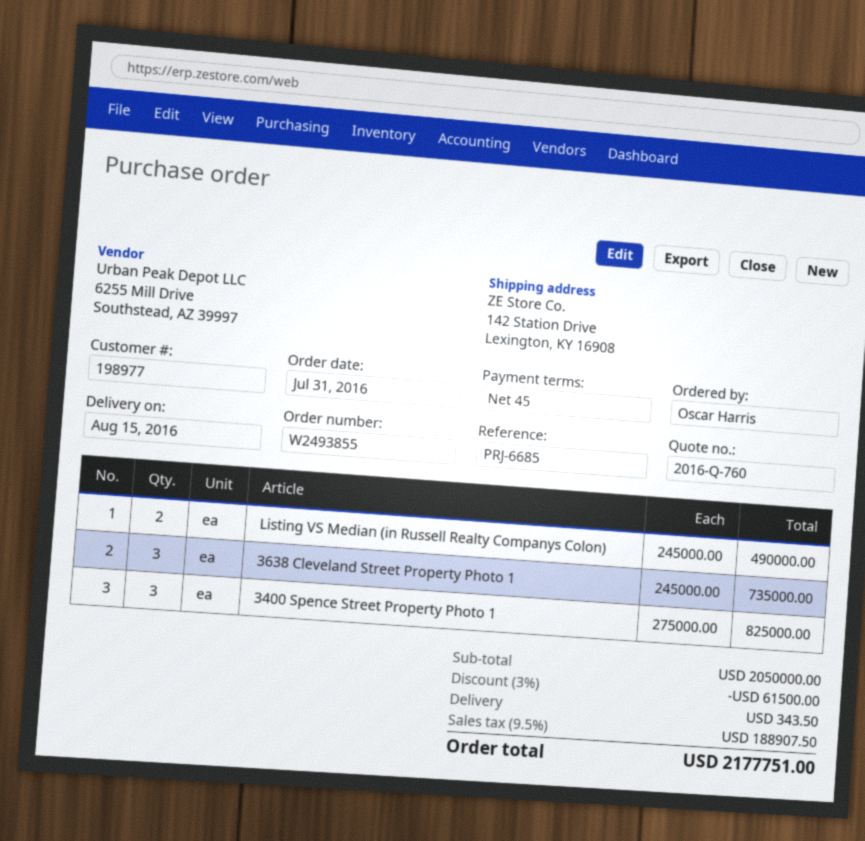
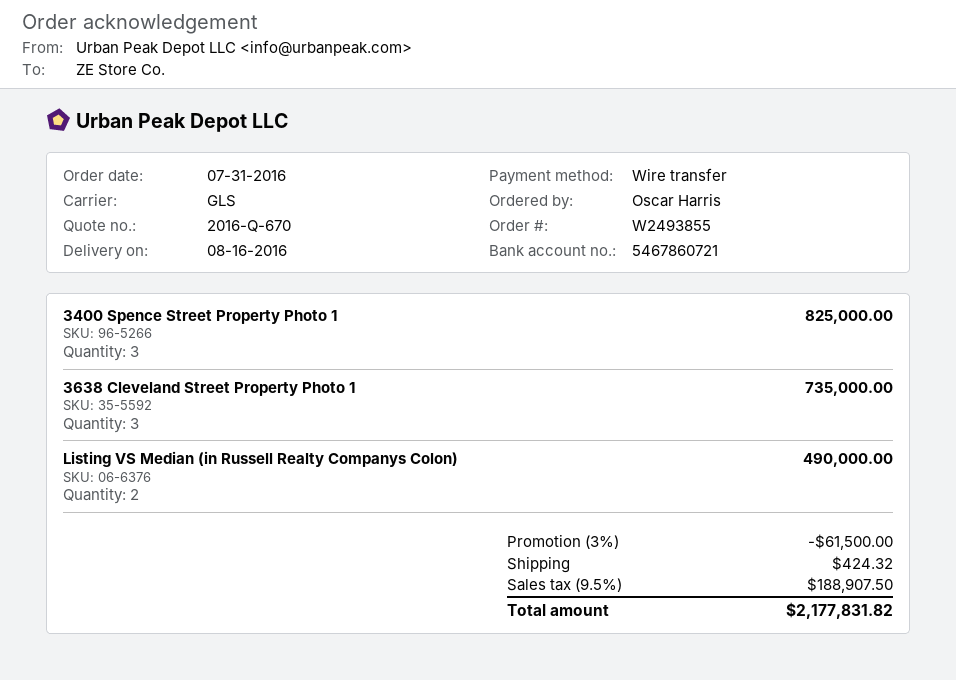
quote number: 2016-Q-760 -> 2016-Q-670
delivery date: 2016-08-15 -> 2016-08-16
shipping: 343.50 -> 424.32
total: 2177751.00 -> 2177831.82

